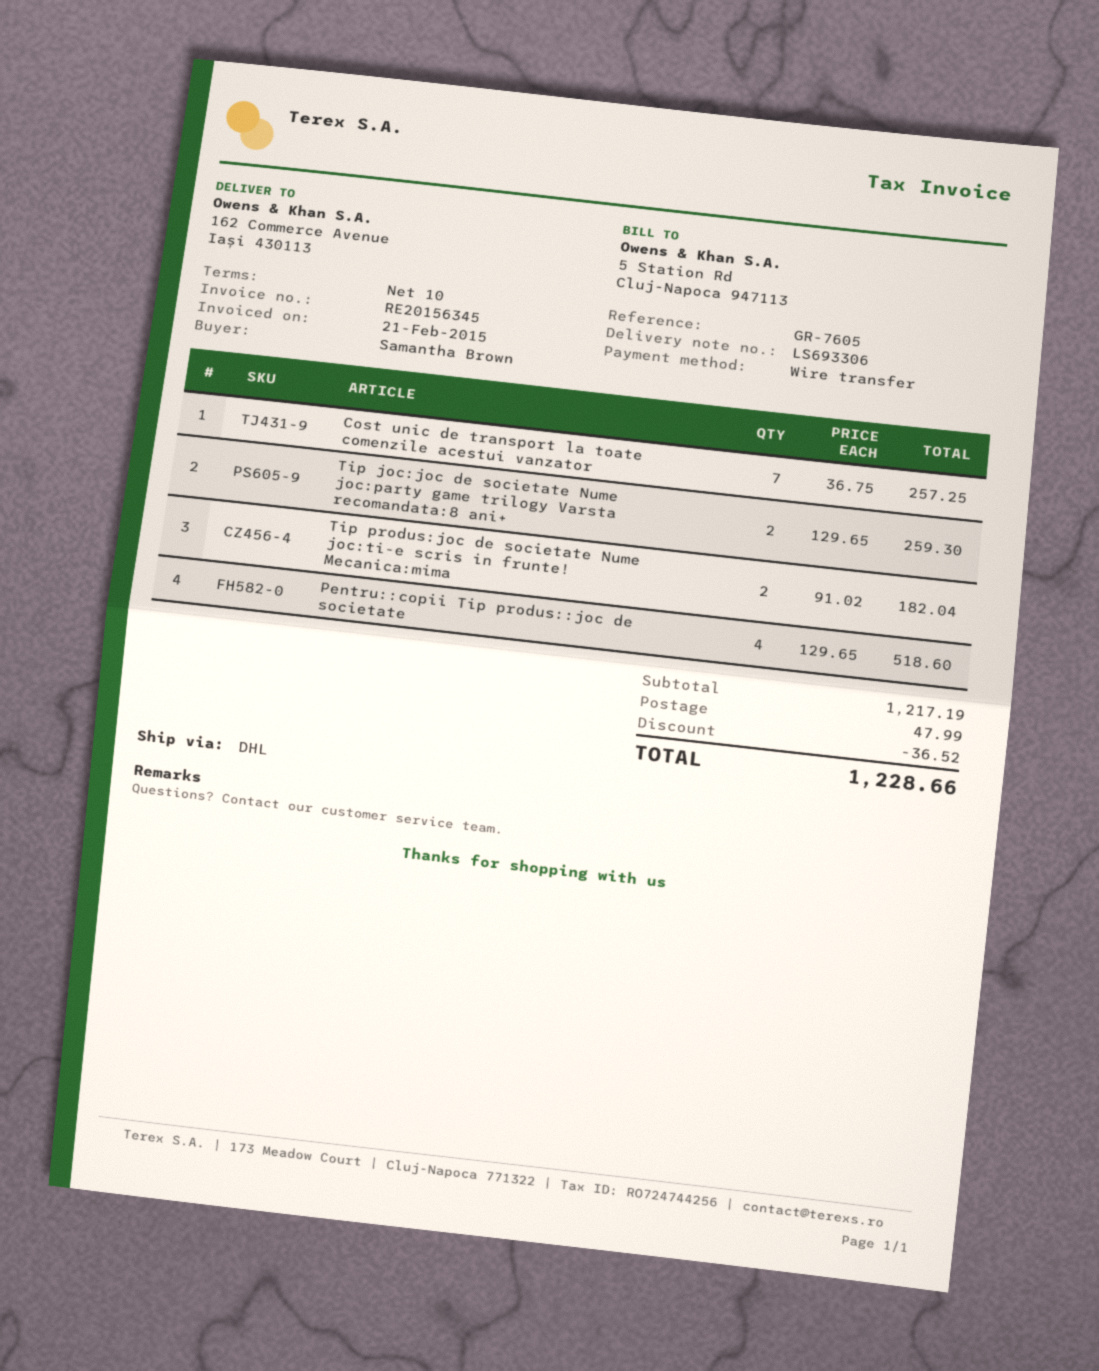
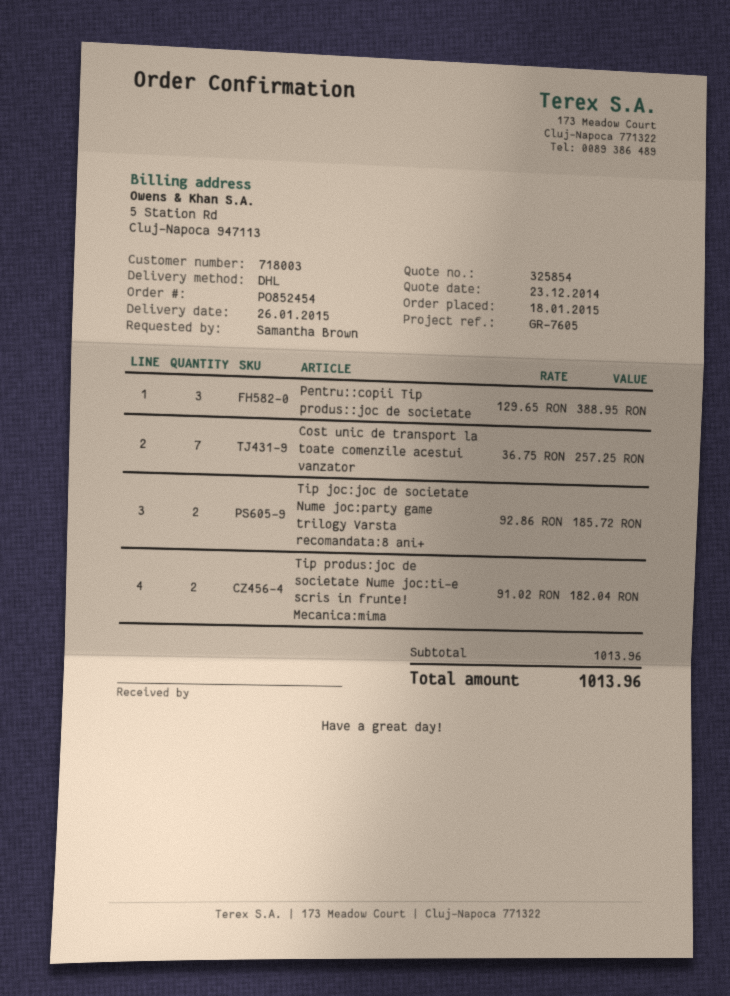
Tip joc:joc de societate Nume joc:party game trilogy Varsta recomandata:8 ani+: 2 x 129.65 = 259.30 -> 2 x 92.86 = 185.72
Pentru::copii Tip produs::joc de societate: 4 x 129.65 = 518.60 -> 3 x 129.65 = 388.95
subtotal: 1217.19 -> 1013.96
discount: 36.52 -> none
shipping: 47.99 -> none
total: 1228.66 -> 1013.96

